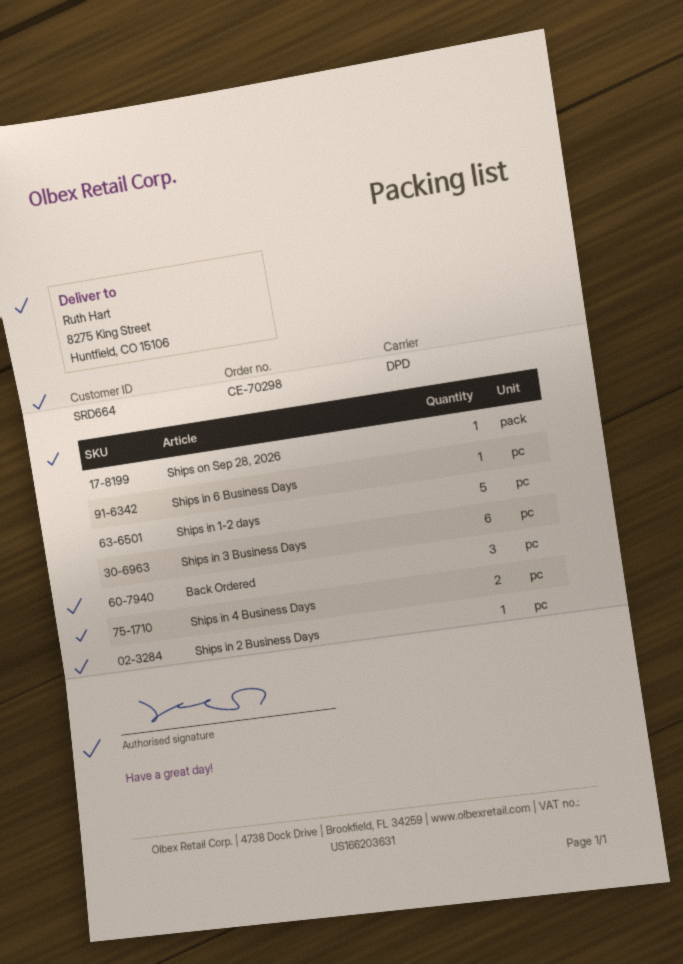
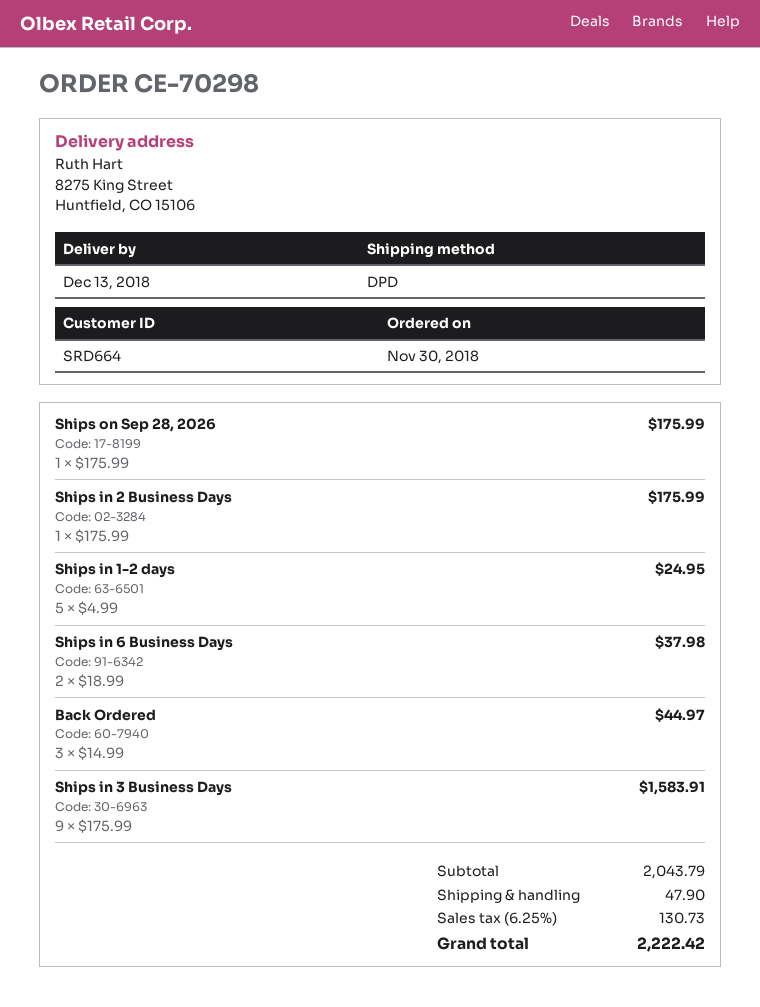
Ships in 6 Business Days: 1 -> 2
Ships in 3 Business Days: 6 -> 9
Ships in 4 Business Days: 2 -> none

